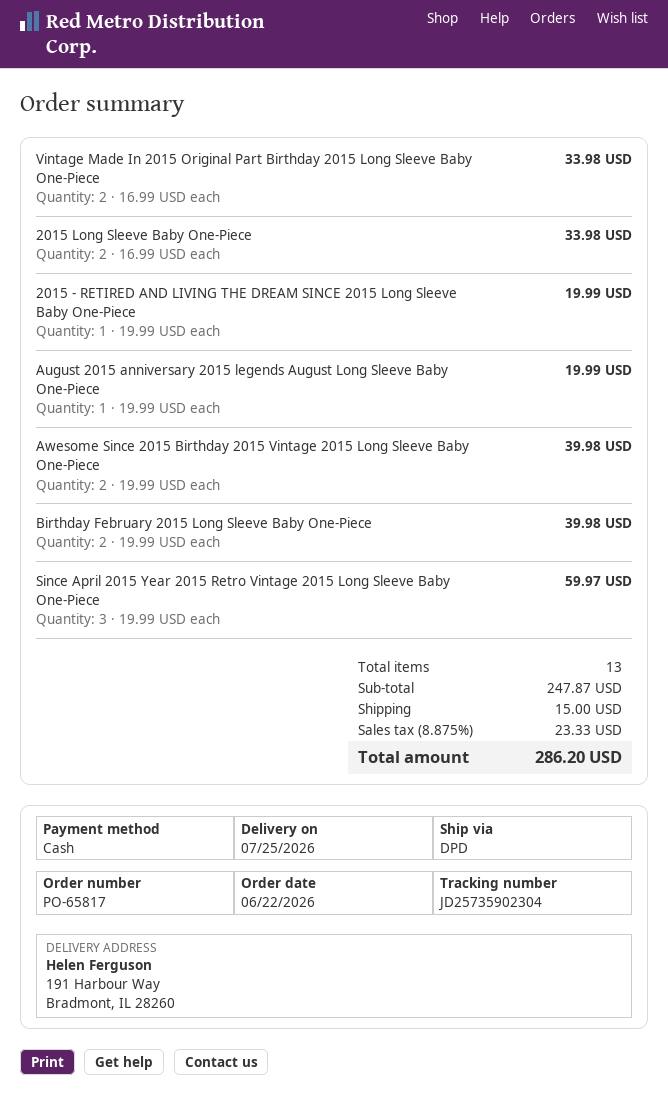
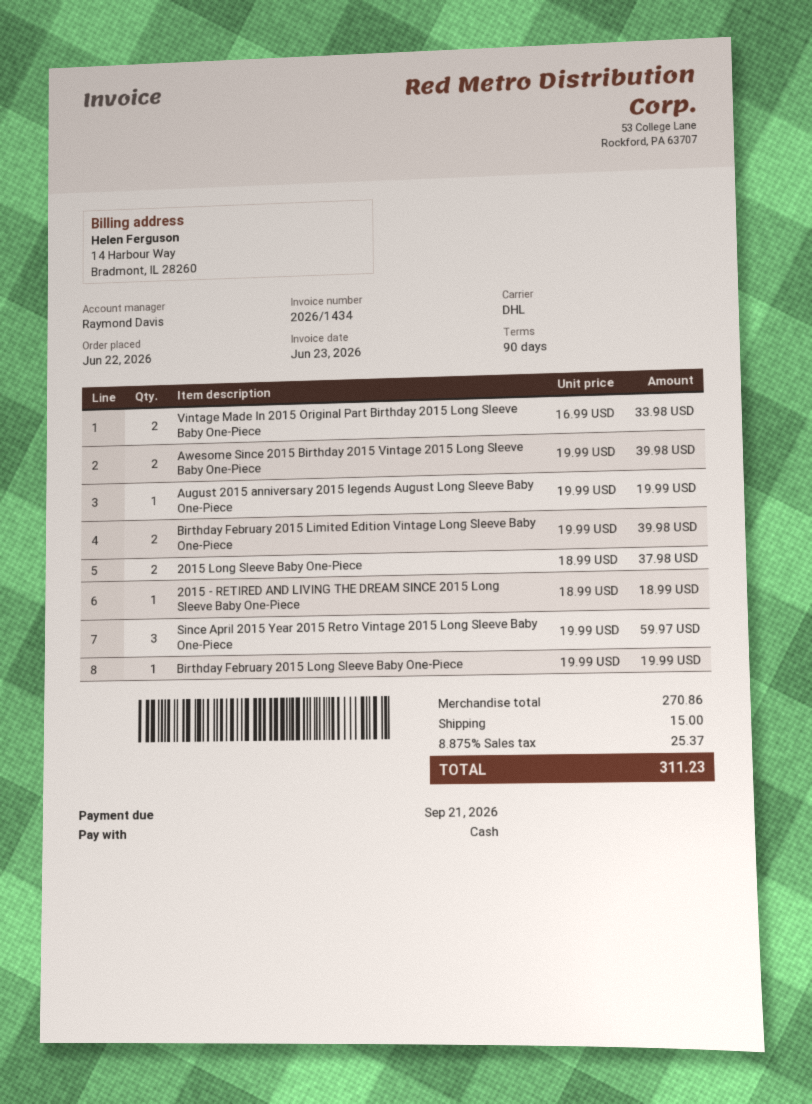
shipping method: DPD -> DHL
2015 Long Sleeve Baby One-Piece: 2 x 16.99 = 33.98 -> 2 x 18.99 = 37.98
2015 - RETIRED AND LIVING THE DREAM SINCE 2015 Long Sleeve Baby One-Piece: 1 x 19.99 = 19.99 -> 1 x 18.99 = 18.99
Birthday February 2015 Long Sleeve Baby One-Piece: 2 x 19.99 = 39.98 -> 1 x 19.99 = 19.99
Birthday February 2015 Limited Edition Vintage Long Sleeve Baby One-Piece: none -> 2 x 19.99 = 39.98
subtotal: 247.87 -> 270.86
tax: 8.875% = 23.33 -> 8.875% = 25.37
total: 286.20 -> 311.23

